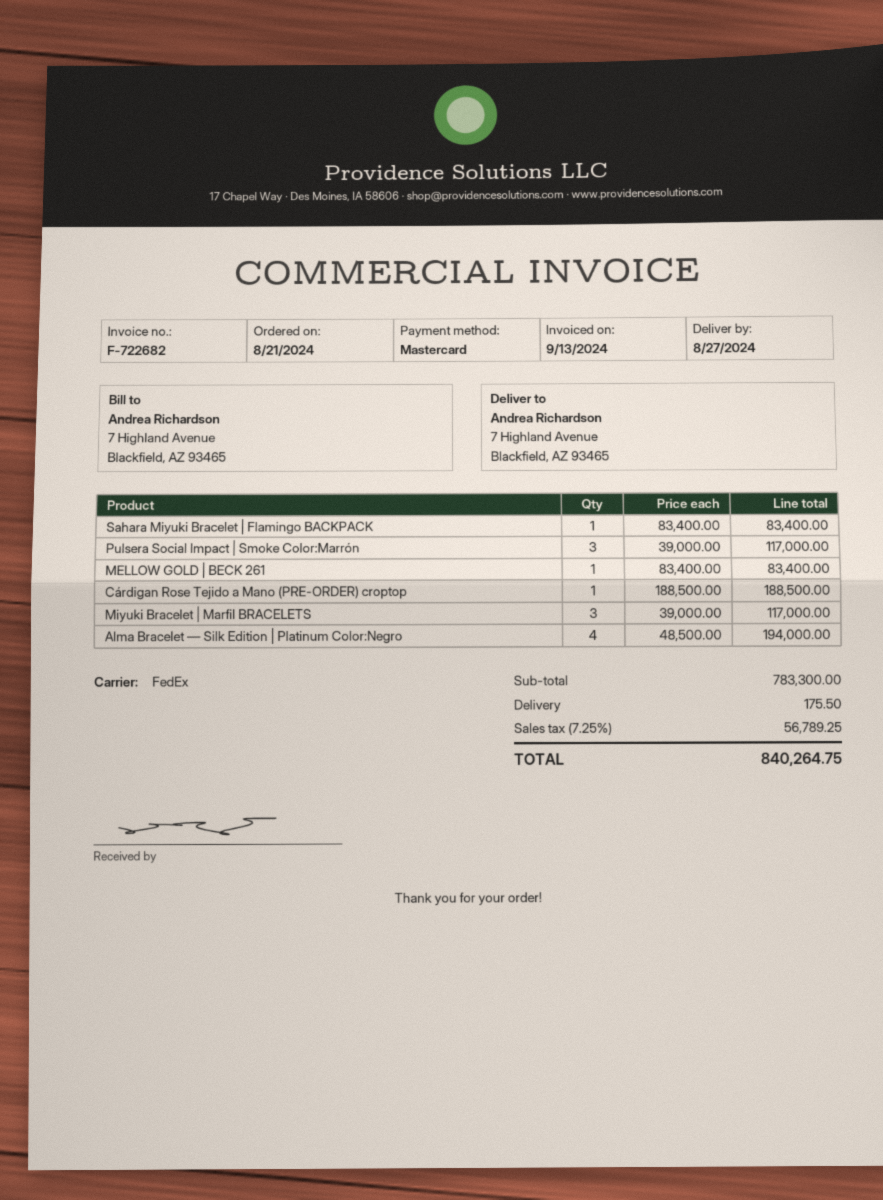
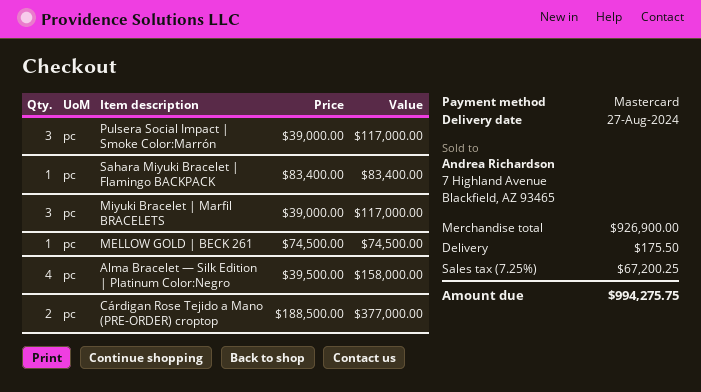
MELLOW GOLD | BECK 261: 1 x 83400.00 = 83400.00 -> 1 x 74500.00 = 74500.00
Cárdigan Rose Tejido a Mano (PRE-ORDER) croptop: 1 x 188500.00 = 188500.00 -> 2 x 188500.00 = 377000.00
Alma Bracelet — Silk Edition | Platinum Color:Negro: 4 x 48500.00 = 194000.00 -> 4 x 39500.00 = 158000.00
subtotal: 783300.00 -> 926900.00
tax: 7.25% = 56789.25 -> 7.25% = 67200.25
total: 840264.75 -> 994275.75

